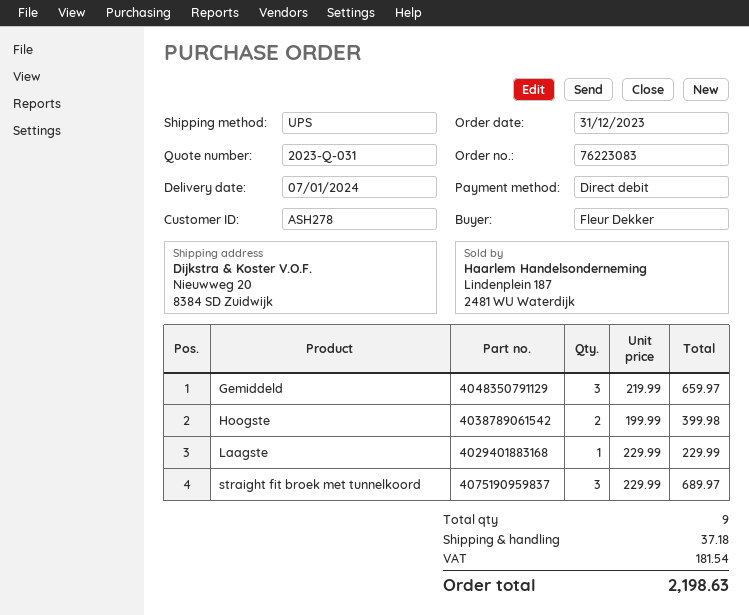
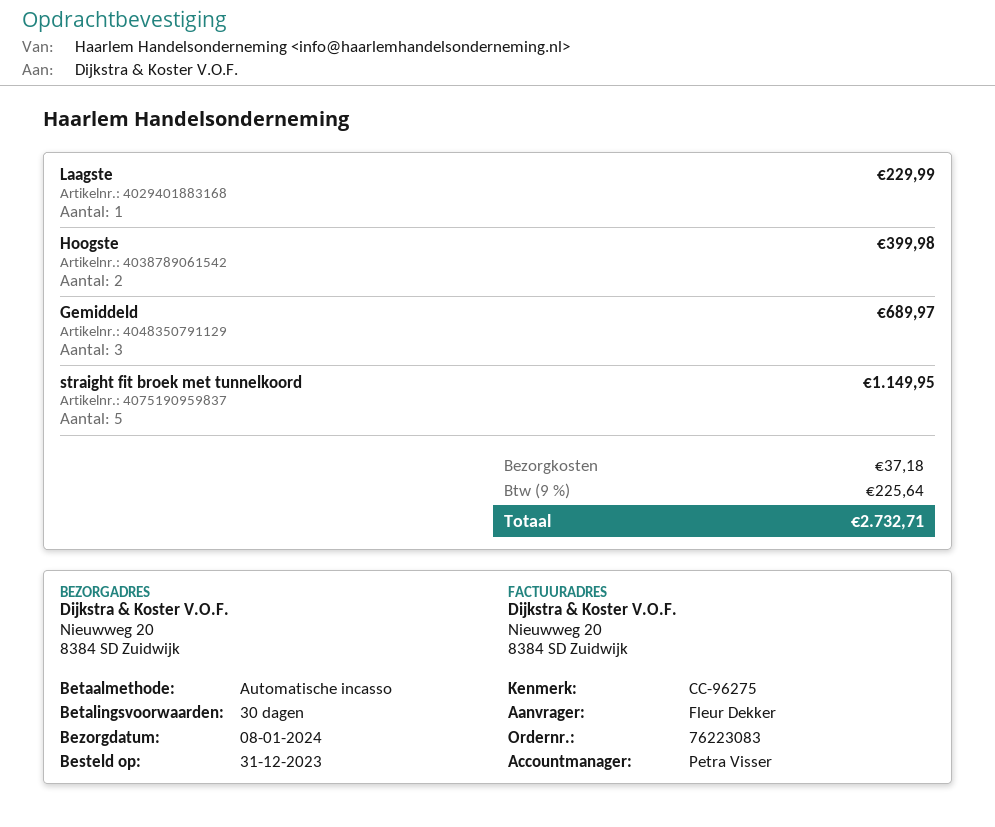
delivery date: 2024-01-07 -> 2024-01-08
Gemiddeld: 3 for 659.97 -> 3 for 689.97
straight fit broek met tunnelkoord: 3 for 689.97 -> 5 for 1149.95
tax: 181.54 -> 225.64
total: 2198.63 -> 2732.71

